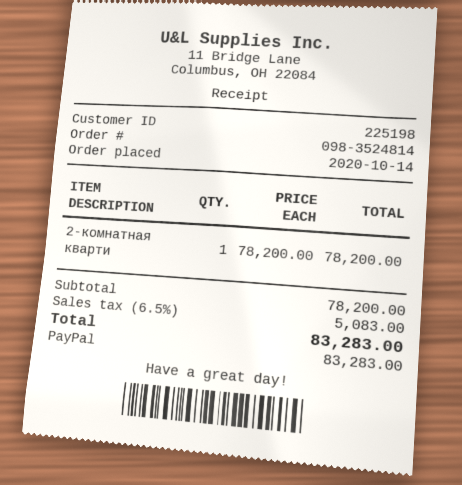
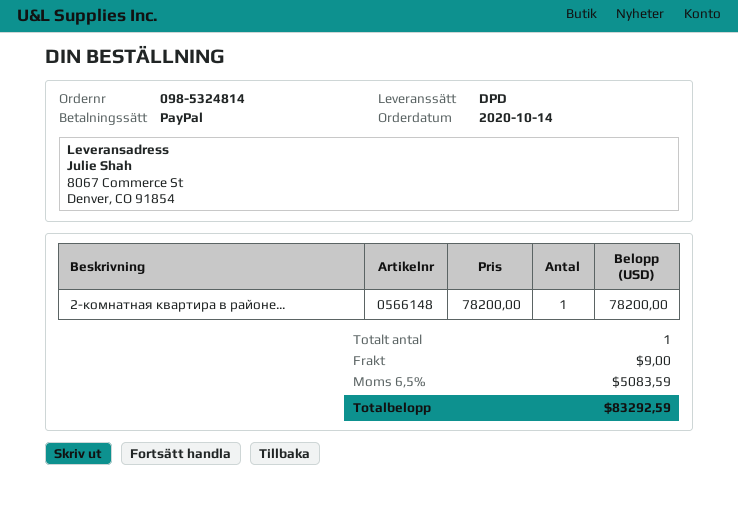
order number: 098-3524814 -> 098-5324814
shipping: none -> 9.00
tax: 6.5% = 5083.00 -> 6.5% = 5083.59
total: 83283.00 -> 83292.59

